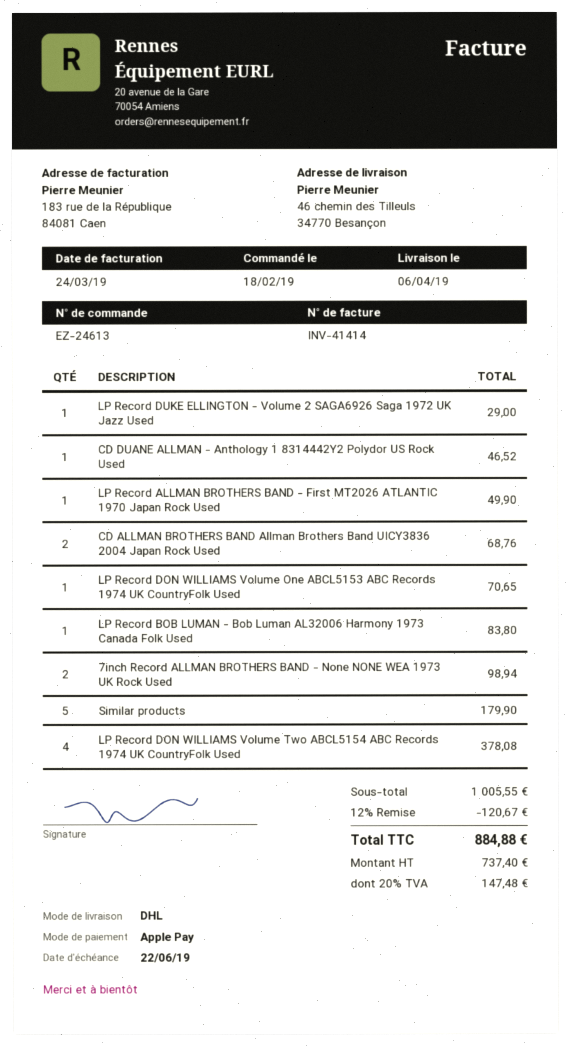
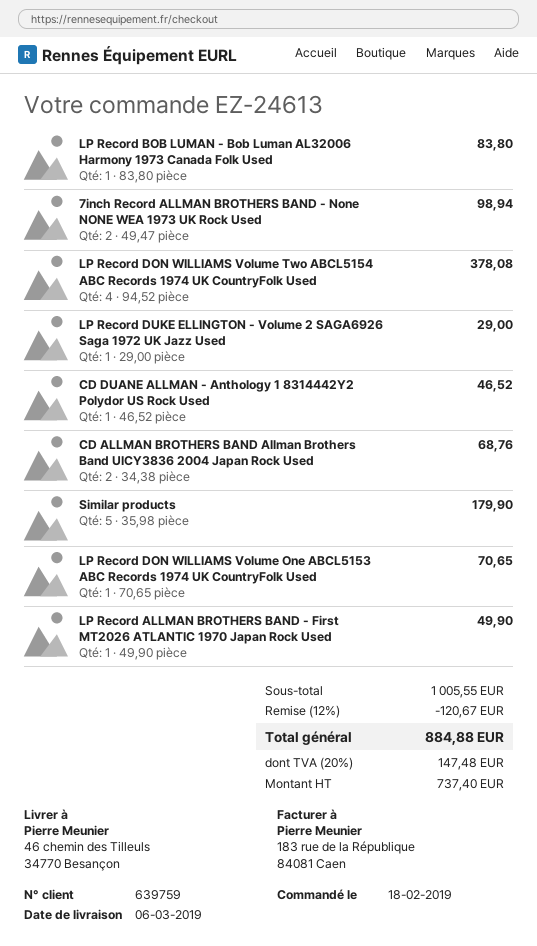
delivery date: 2019-04-06 -> 2019-03-06

